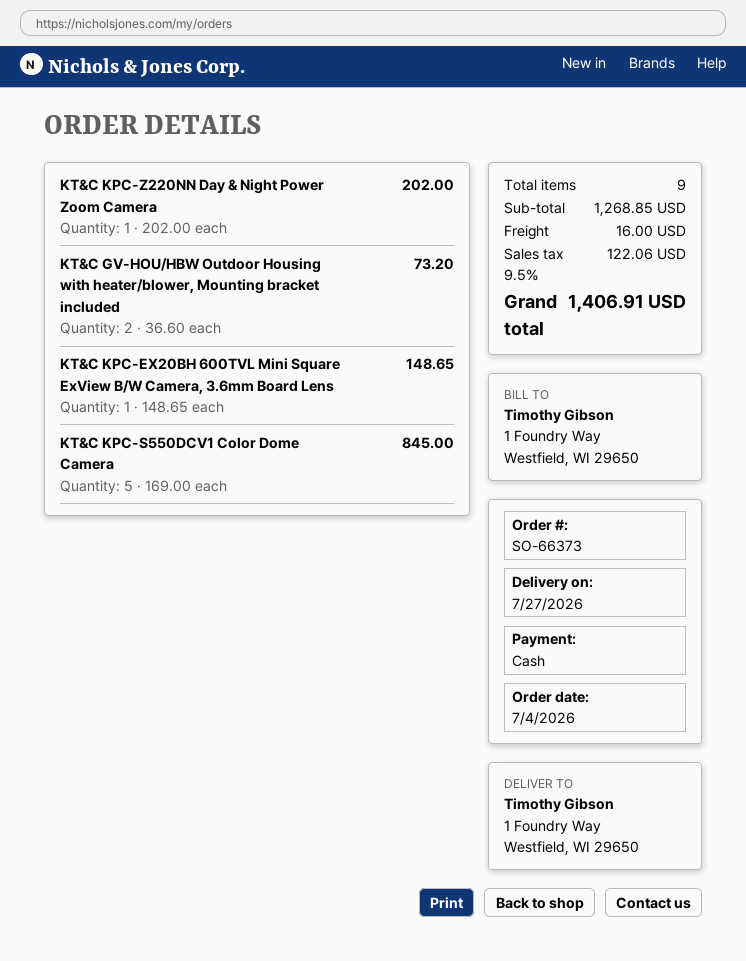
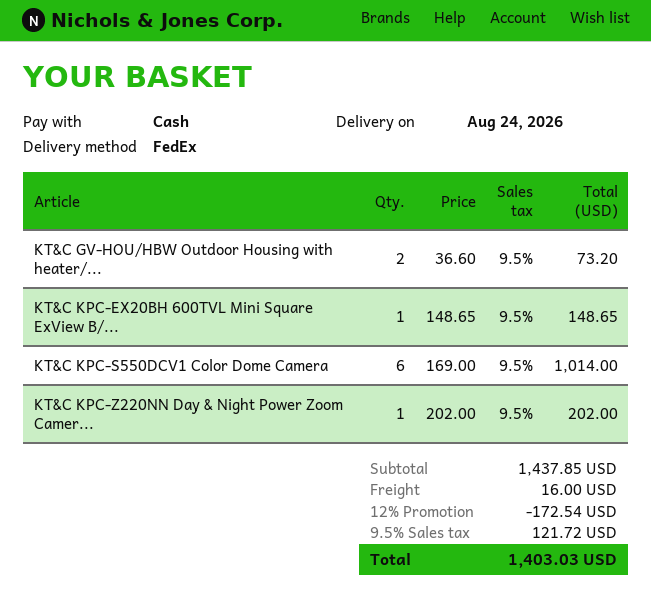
delivery date: 2026-07-27 -> 2026-08-24
KT&C KPC-S550DCV1 Color Dome Camera: 5 x 169.00 = 845.00 -> 6 x 169.00 = 1014.00
subtotal: 1268.85 -> 1437.85
discount: none -> 12% = 172.54
tax: 9.5% = 122.06 -> 9.5% = 121.72
total: 1406.91 -> 1403.03

